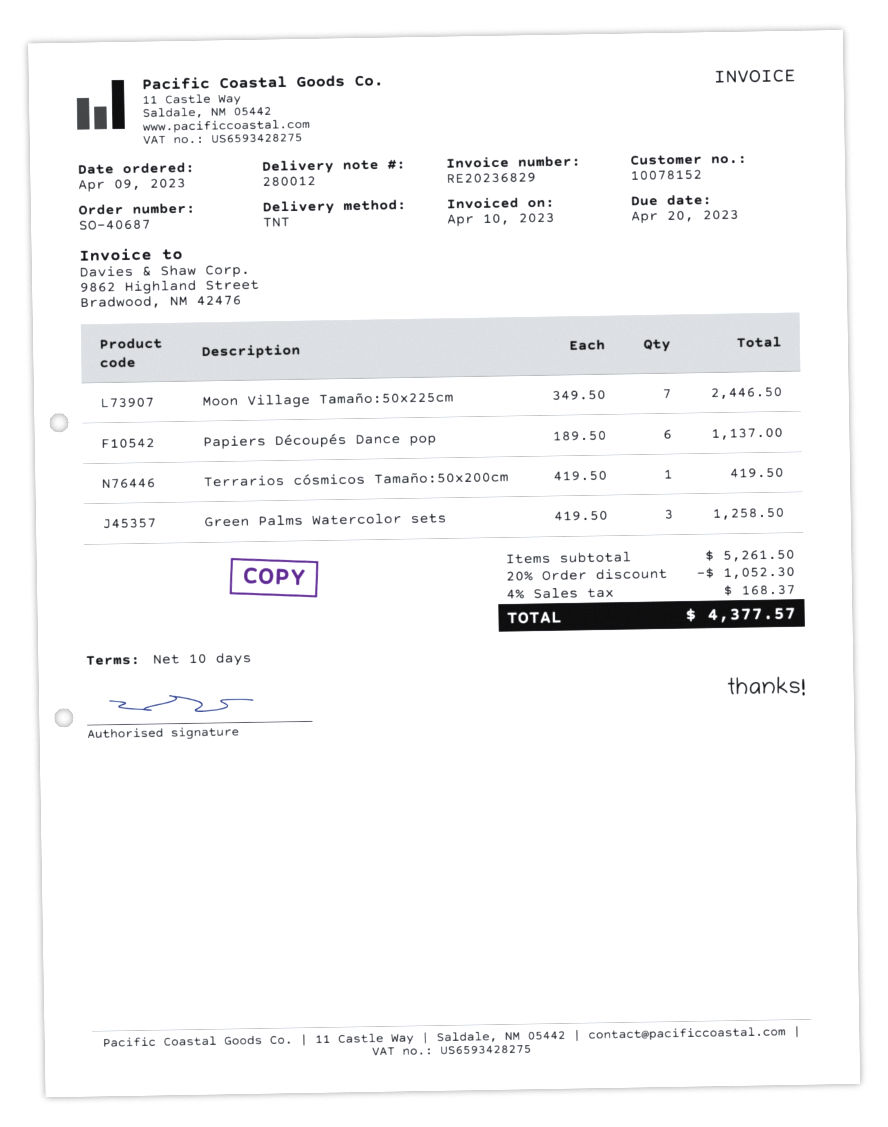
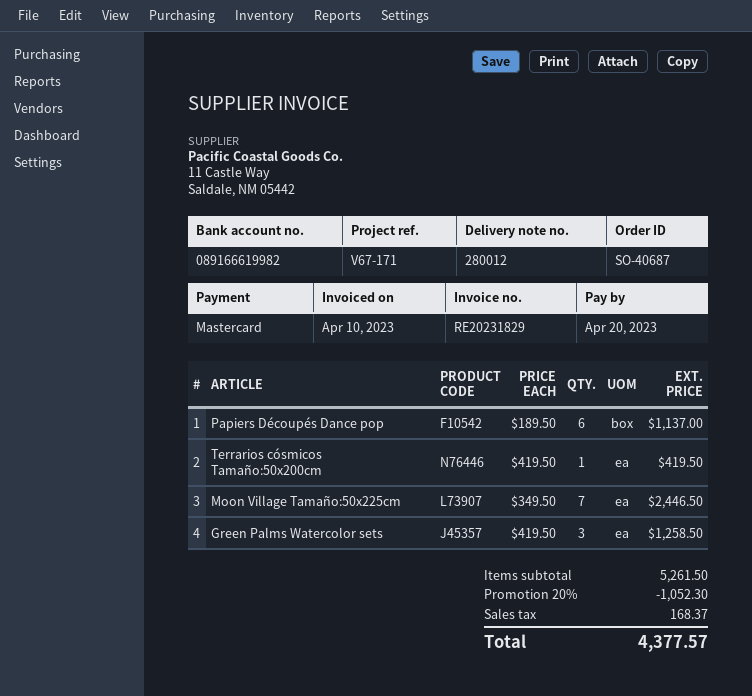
invoice number: RE20236829 -> RE20231829

